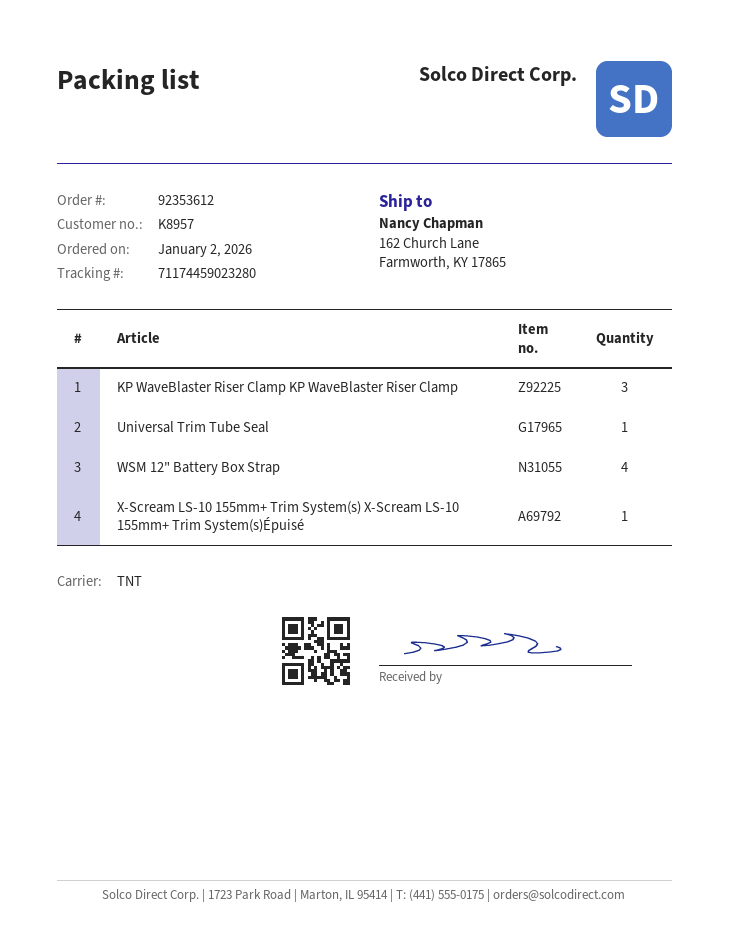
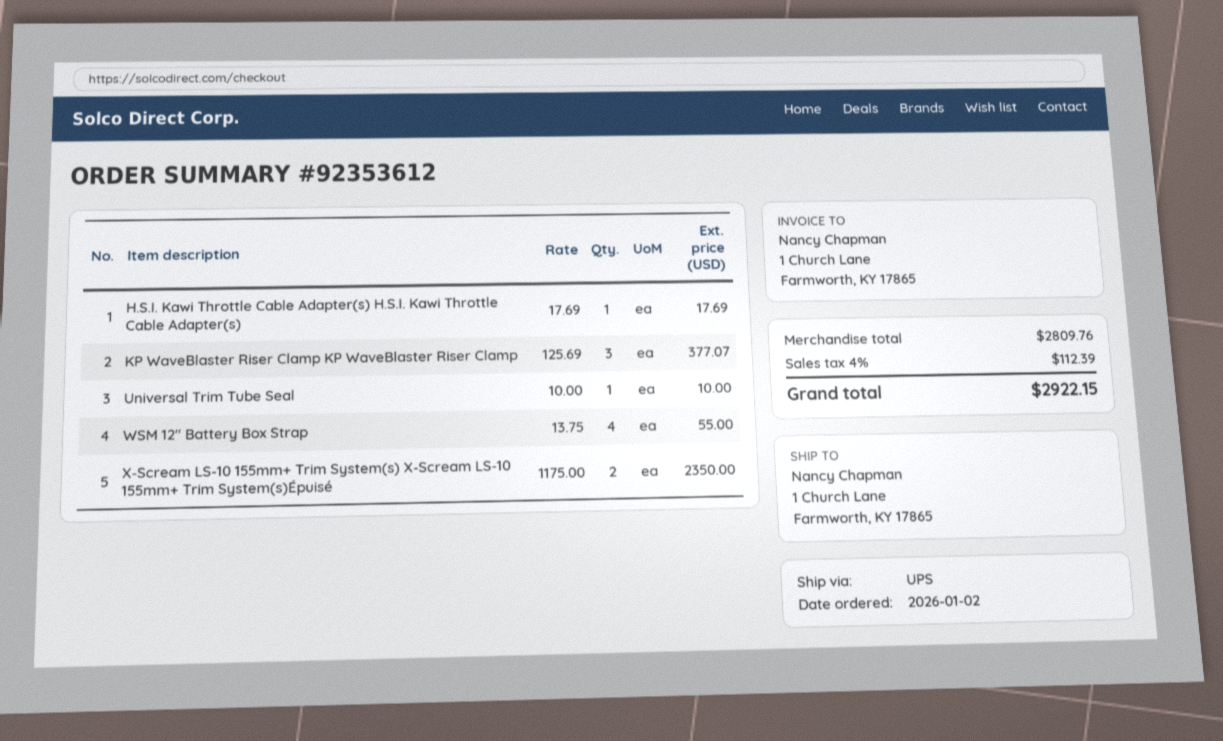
shipping method: TNT -> UPS
ship to: 162 Church Lane, Farmworth, KY 17865 -> 1 Church Lane, Farmworth, KY 17865
X-Scream LS-10 155mm+ Trim System(s) X-Scream LS-10 155mm+ Trim System(s)Épuisé: 1 -> 2
H.S.I. Kawi Throttle Cable Adapter(s) H.S.I. Kawi Throttle Cable Adapter(s): none -> 1

